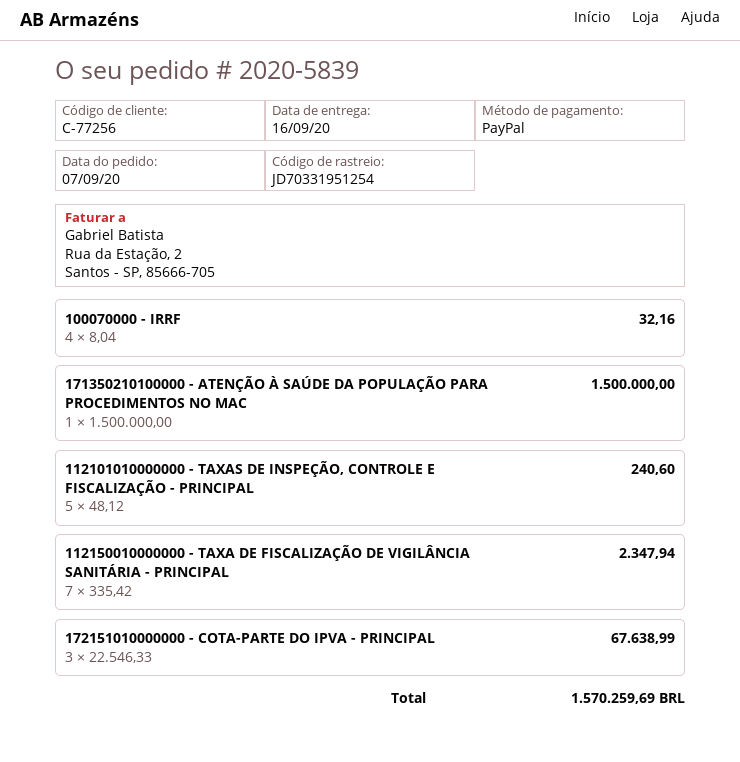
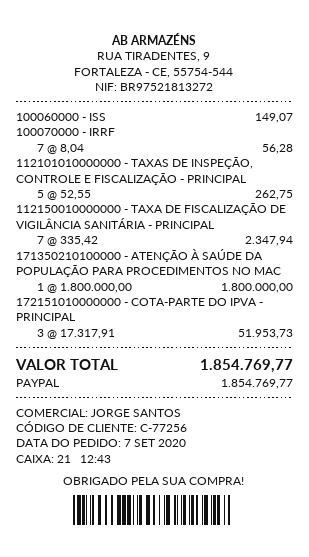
100070000 - IRRF: 4 x 8.04 = 32.16 -> 7 x 8.04 = 56.28
171350210100000 - ATENÇÃO À SAÚDE DA POPULAÇÃO PARA PROCEDIMENTOS NO MAC: 1 x 1500000.00 = 1500000.00 -> 1 x 1800000.00 = 1800000.00
112101010000000 - TAXAS DE INSPEÇÃO, CONTROLE E FISCALIZAÇÃO - PRINCIPAL: 5 x 48.12 = 240.60 -> 5 x 52.55 = 262.75
172151010000000 - COTA-PARTE DO IPVA - PRINCIPAL: 3 x 22546.33 = 67638.99 -> 3 x 17317.91 = 51953.73
100060000 - ISS: none -> 1 x 149.07 = 149.07
total: 1570259.69 -> 1854769.77

